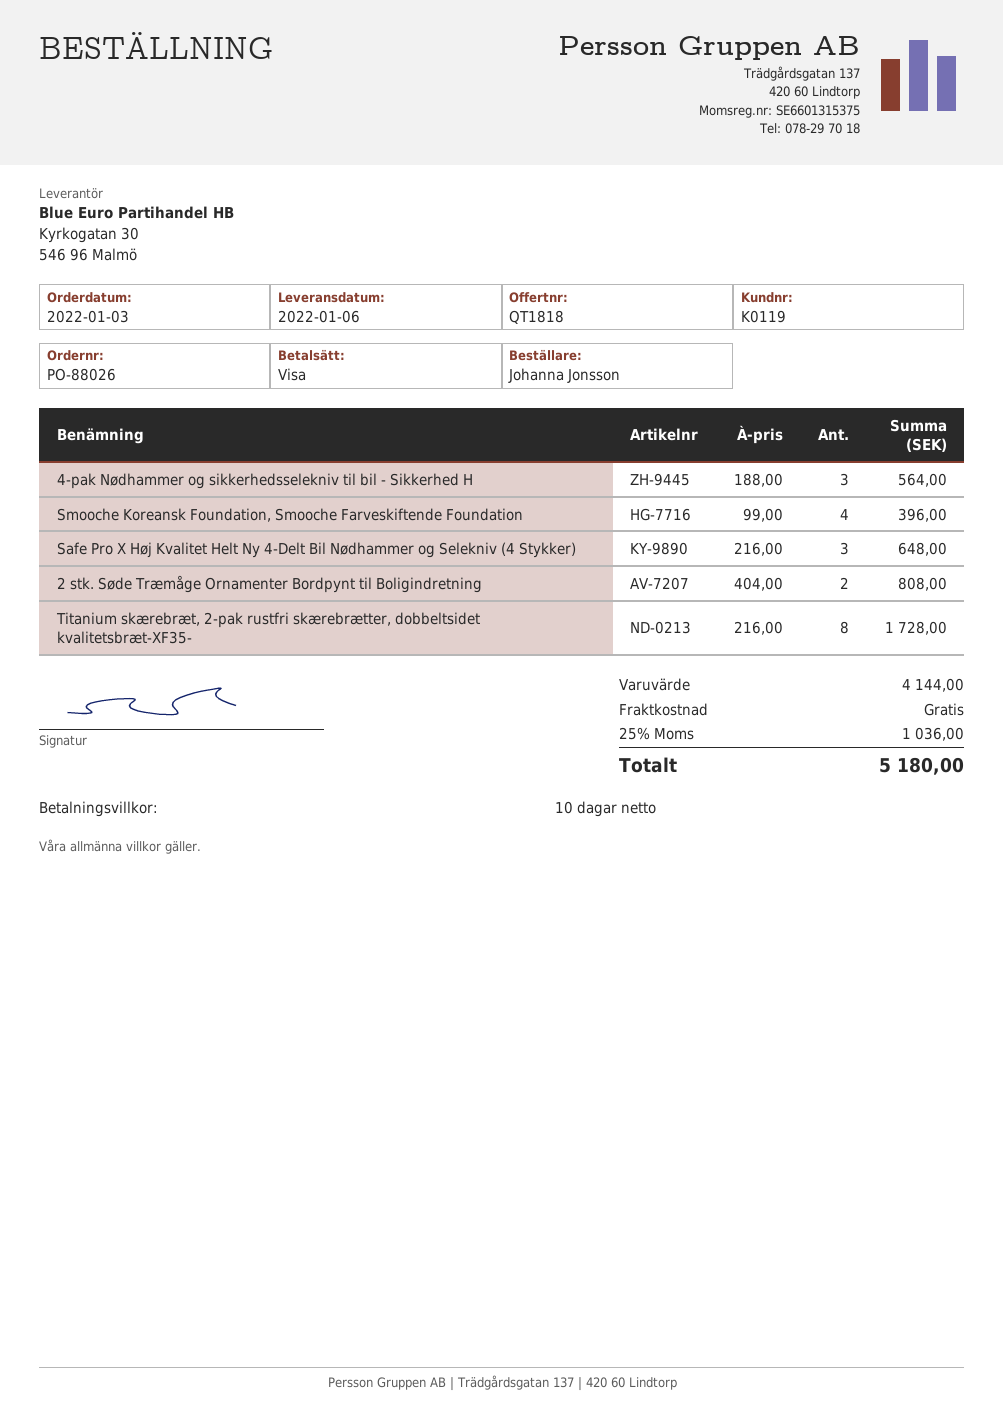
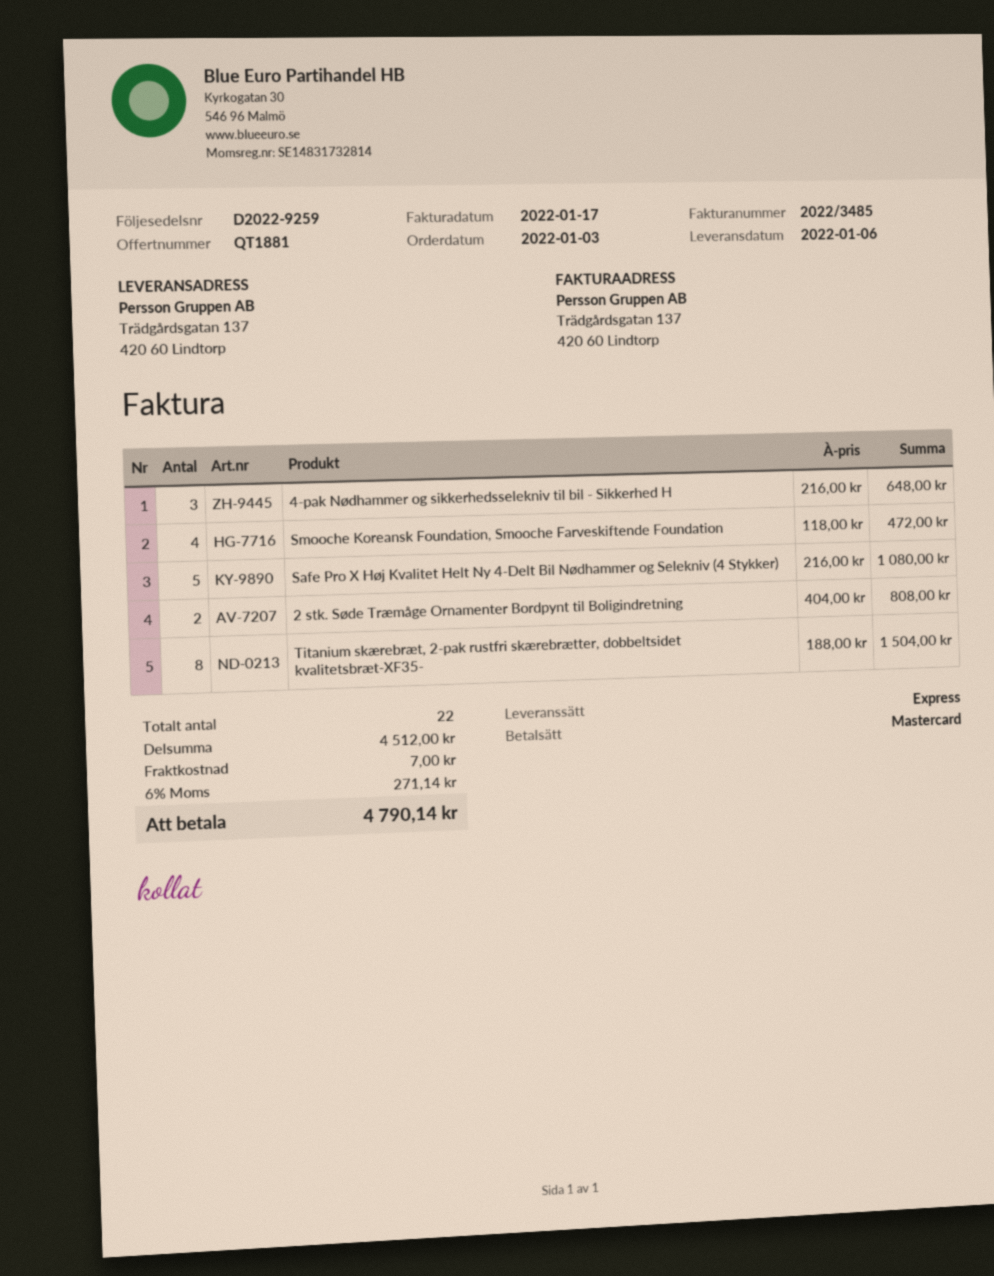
quote number: QT1818 -> QT1881
payment method: Visa -> Mastercard
4-pak Nødhammer og sikkerhedsselekniv til bil - Sikkerhed H: 3 x 188.00 = 564.00 -> 3 x 216.00 = 648.00
Smooche Koreansk Foundation, Smooche Farveskiftende Foundation: 4 x 99.00 = 396.00 -> 4 x 118.00 = 472.00
Safe Pro X Høj Kvalitet Helt Ny 4-Delt Bil Nødhammer og Selekniv (4 Stykker): 3 x 216.00 = 648.00 -> 5 x 216.00 = 1080.00
Titanium skærebræt, 2-pak rustfri skærebrætter, dobbeltsidet kvalitetsbræt-XF35-: 8 x 216.00 = 1728.00 -> 8 x 188.00 = 1504.00
subtotal: 4144.00 -> 4512.00
shipping: 0.00 -> 7.00
tax: 25% = 1036.00 -> 6% = 271.14
total: 5180.00 -> 4790.14

